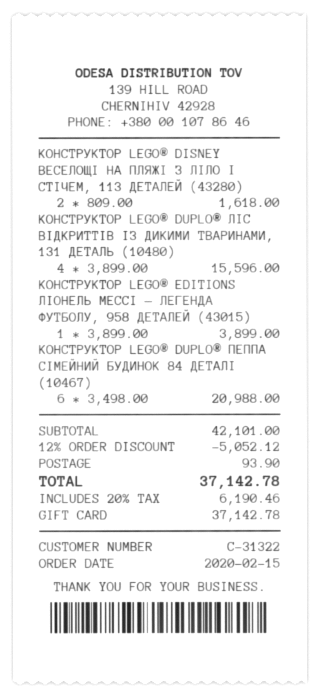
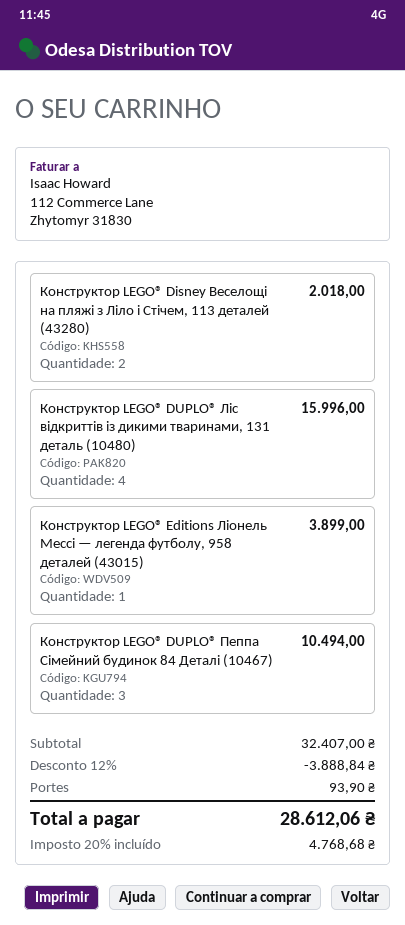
КОНСТРУКТОР LEGO® DISNEY ВЕСЕЛОЩІ НА ПЛЯЖІ З ЛІЛО І СТІЧЕМ, 113 ДЕТАЛЕЙ (43280): 2 for 1618.00 -> 2 for 2018.00
КОНСТРУКТОР LEGO® DUPLO® ЛІС ВІДКРИТТІВ ІЗ ДИКИМИ ТВАРИНАМИ, 131 ДЕТАЛЬ (10480): 4 for 15596.00 -> 4 for 15996.00
КОНСТРУКТОР LEGO® DUPLO® ПЕППА СІМЕЙНИЙ БУДИНОК 84 ДЕТАЛІ (10467): 6 for 20988.00 -> 3 for 10494.00
subtotal: 42101.00 -> 32407.00
discount: 12% = 5052.12 -> 12% = 3888.84
tax: 20% = 6190.46 -> 20% = 4768.68
total: 37142.78 -> 28612.06

